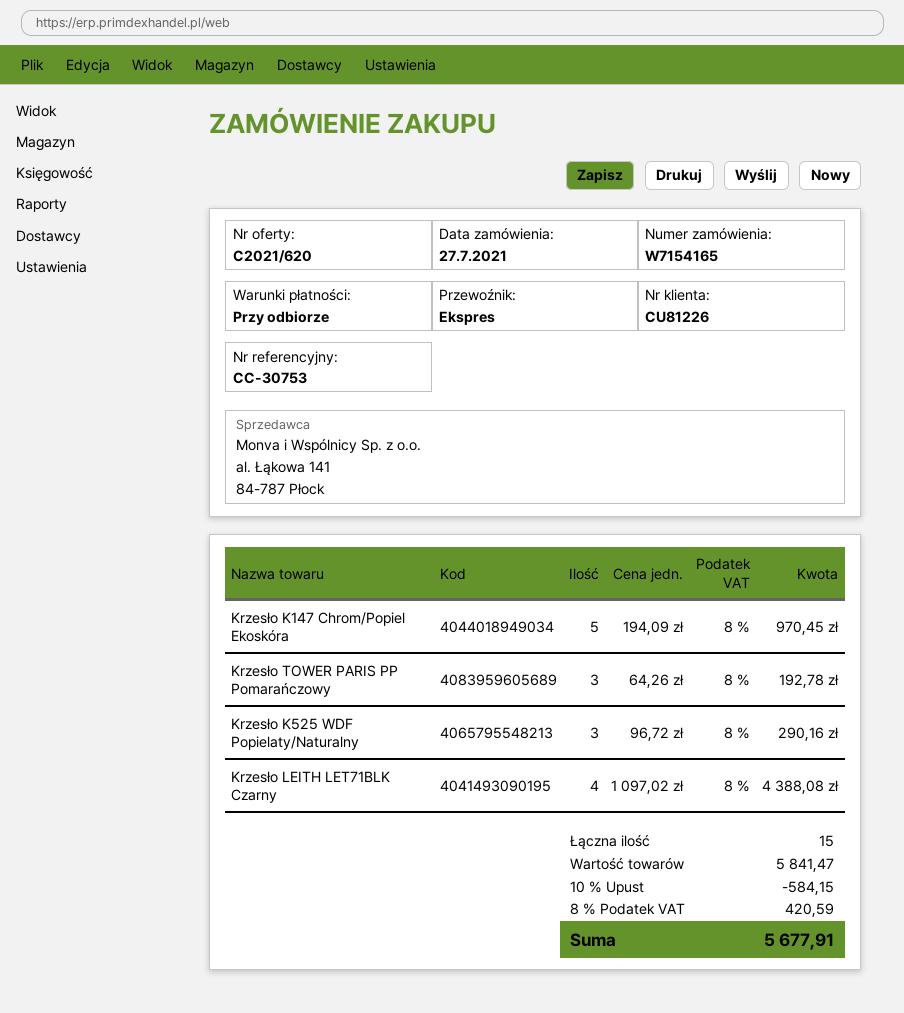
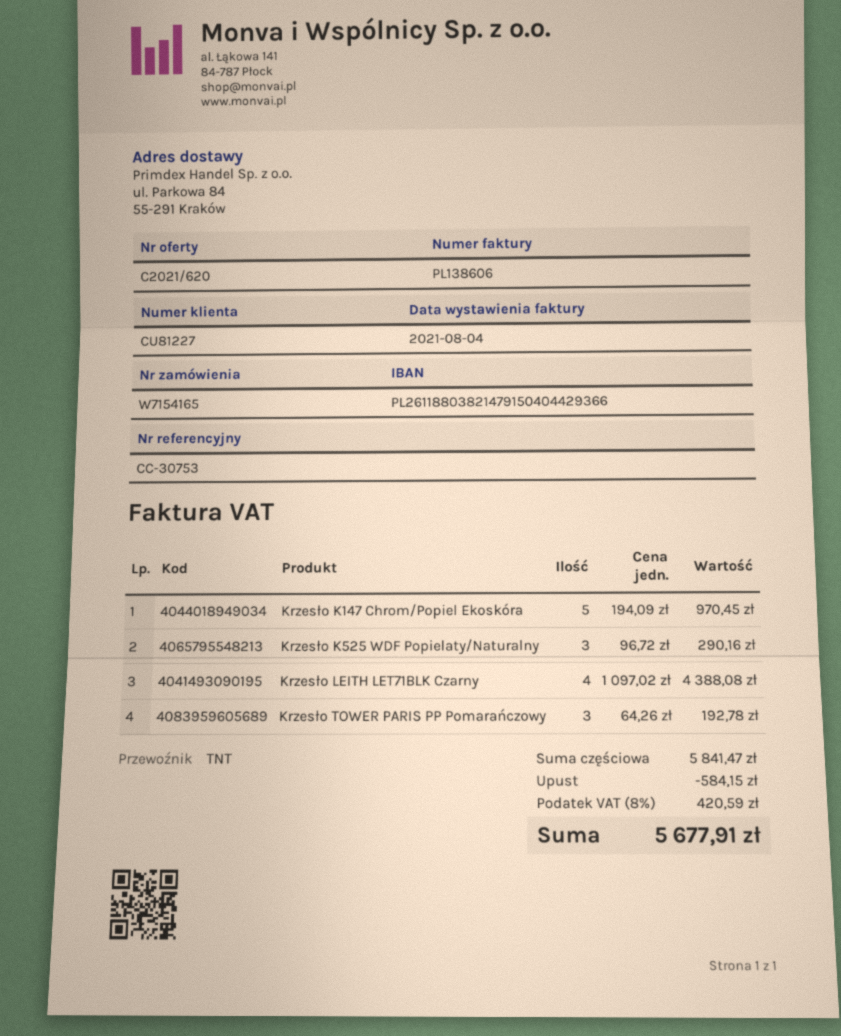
customer number: CU81226 -> CU81227
shipping method: express -> TNT

